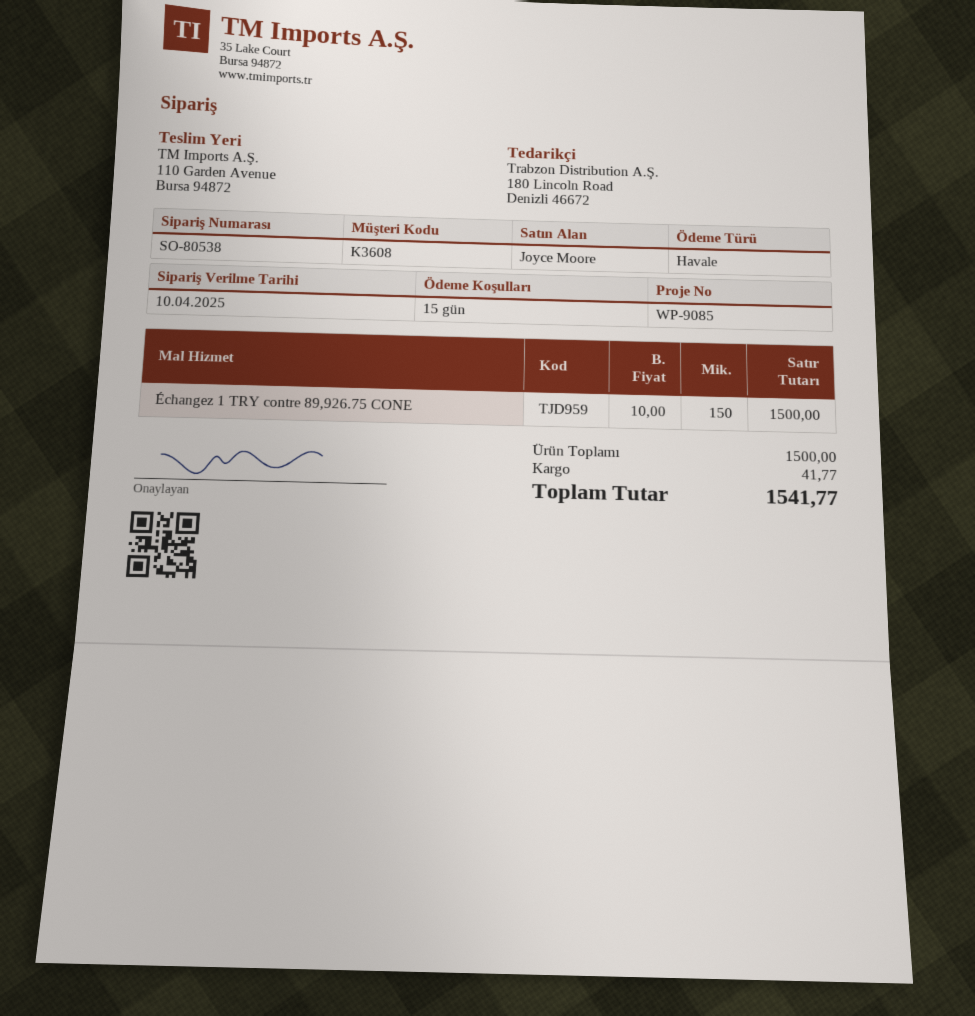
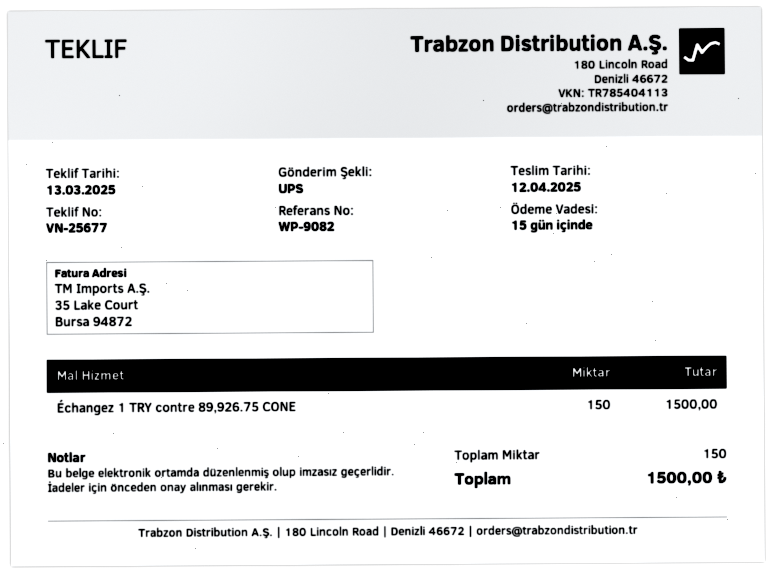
reference: WP-9085 -> WP-9082
shipping: 41.77 -> none
total: 1541.77 -> 1500.00

